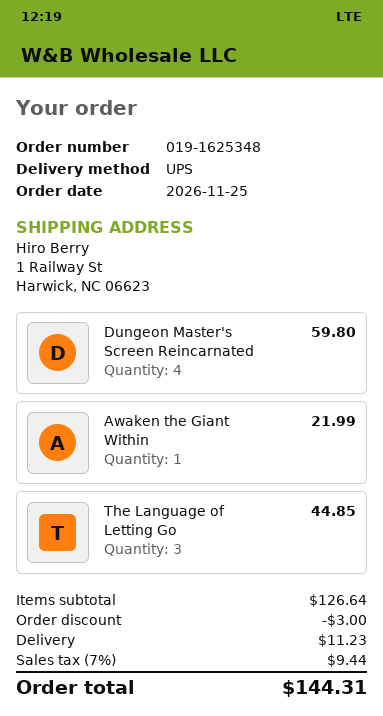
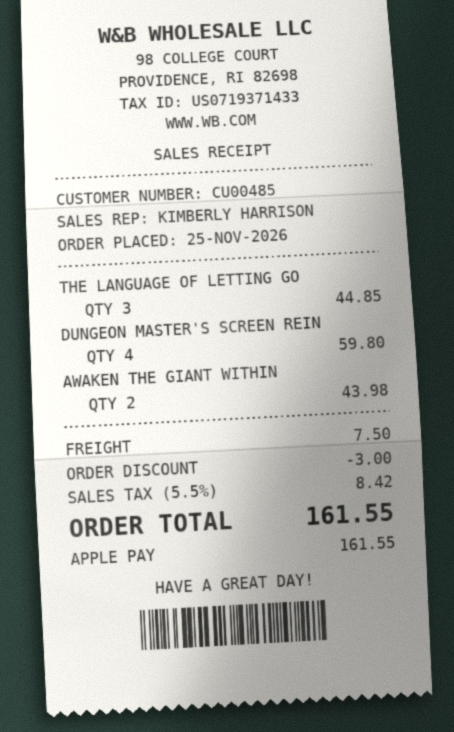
Awaken the Giant Within: 1 for 21.99 -> 2 for 43.98
shipping: 11.23 -> 7.50
tax: 7% = 9.44 -> 5.5% = 8.42
total: 144.31 -> 161.55

